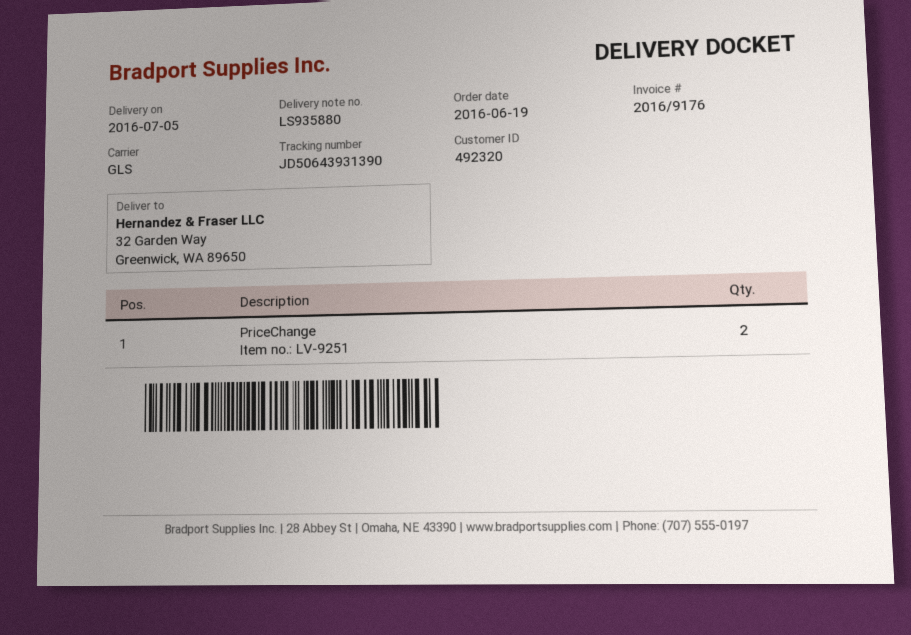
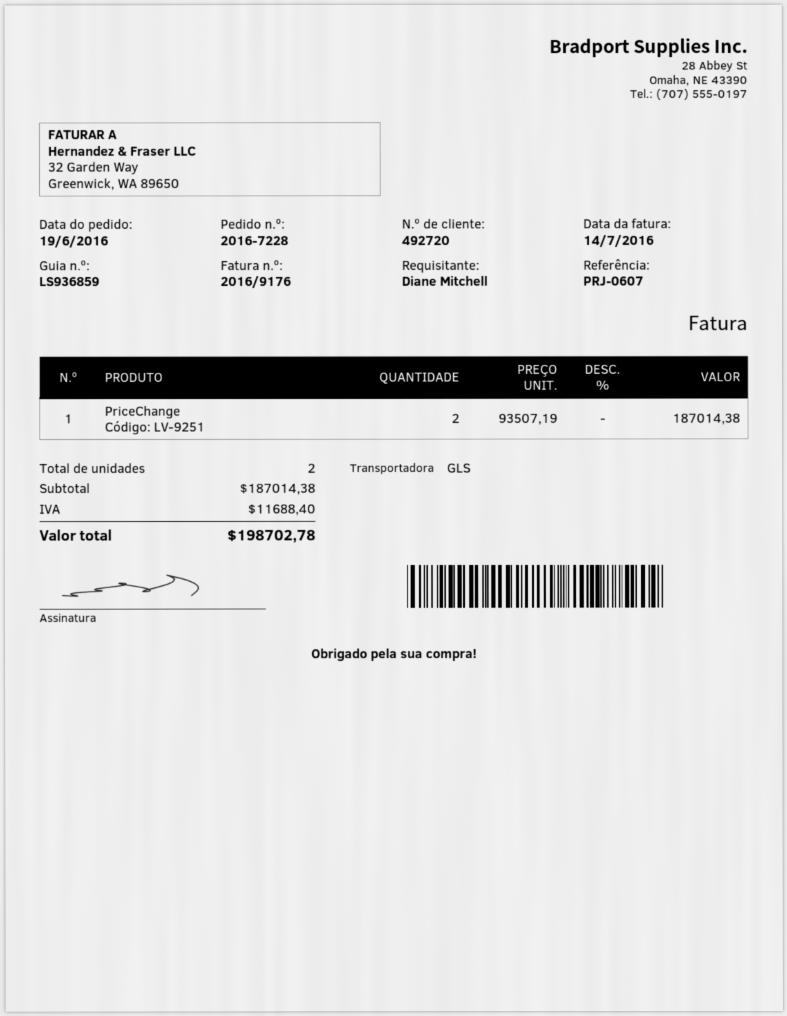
delivery note number: LS935880 -> LS936859
customer number: 492320 -> 492720

